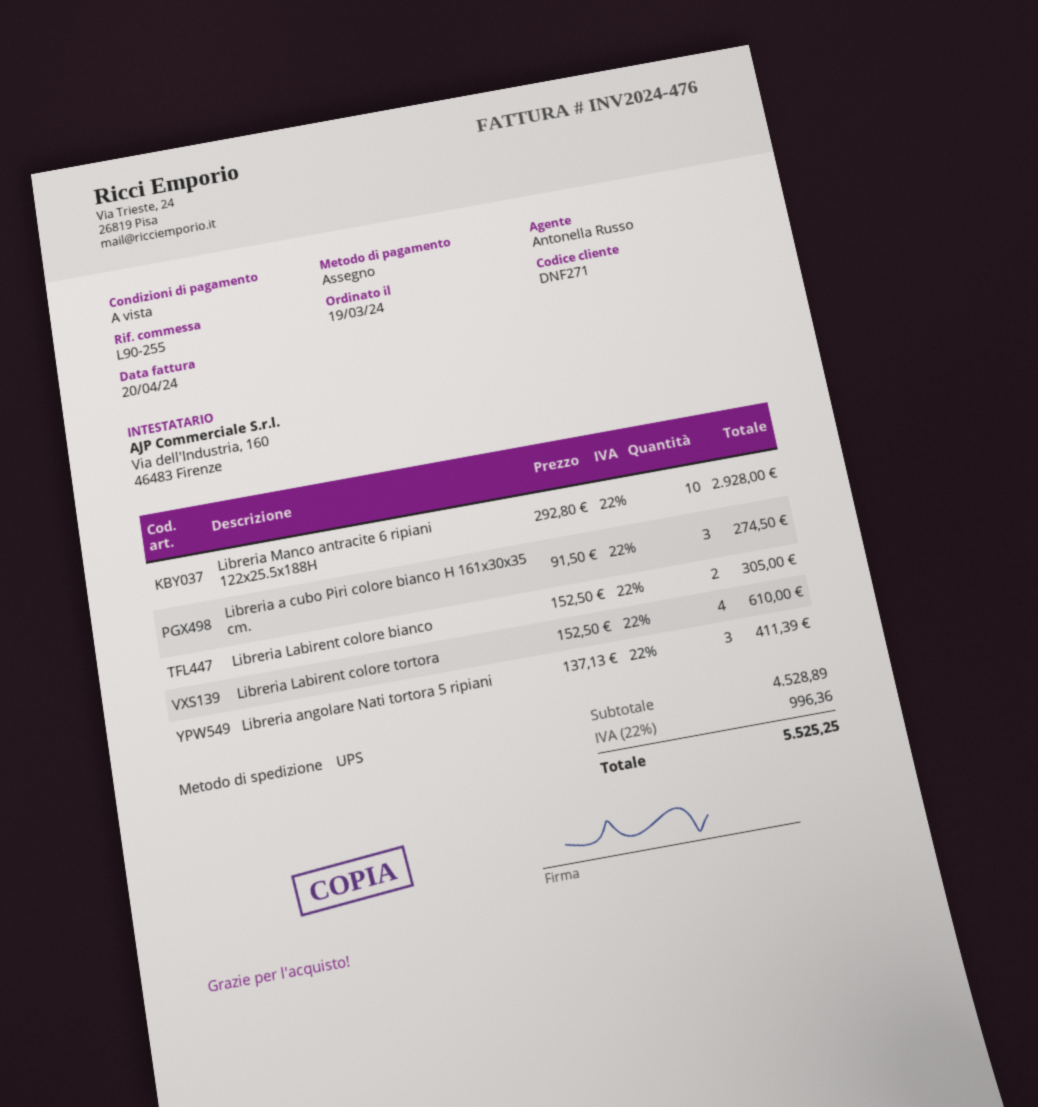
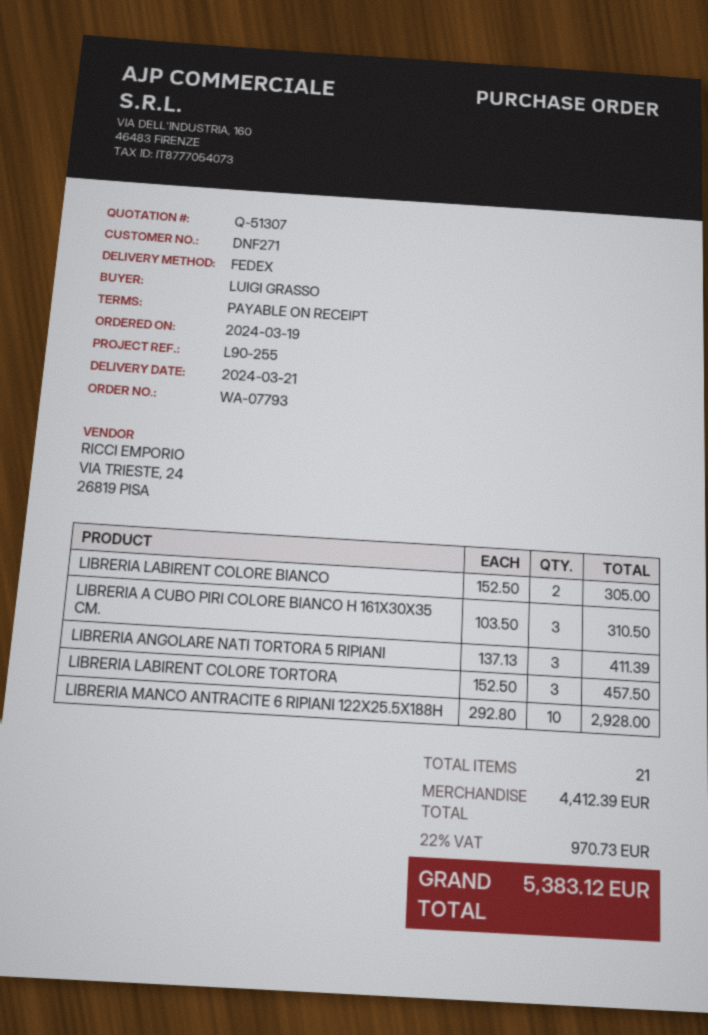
shipping method: UPS -> FedEx
Libreria a cubo Piri colore bianco H 161x30x35 cm.: 3 x 91.50 = 274.50 -> 3 x 103.50 = 310.50
Libreria Labirent colore tortora: 4 x 152.50 = 610.00 -> 3 x 152.50 = 457.50
subtotal: 4528.89 -> 4412.39
tax: 22% = 996.36 -> 22% = 970.73
total: 5525.25 -> 5383.12

